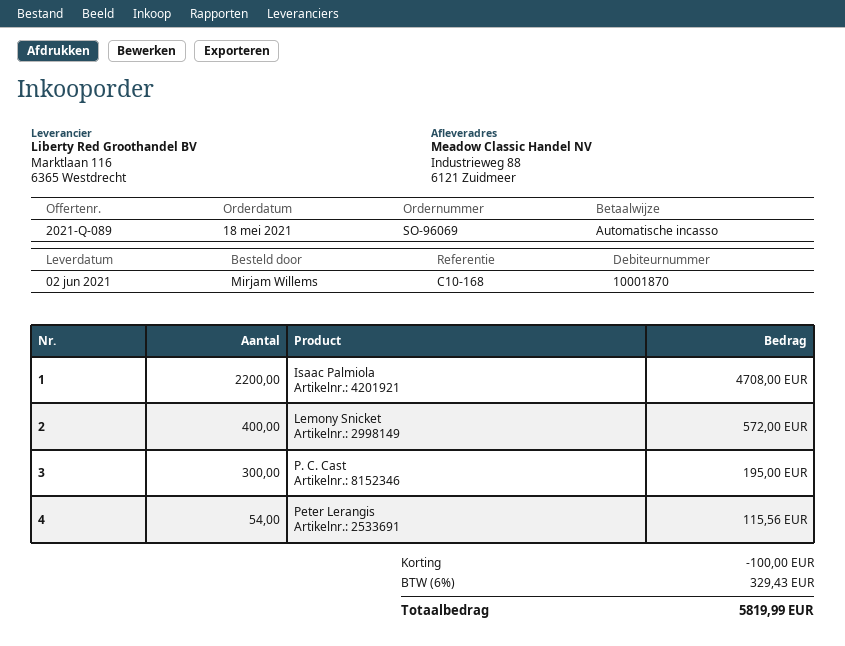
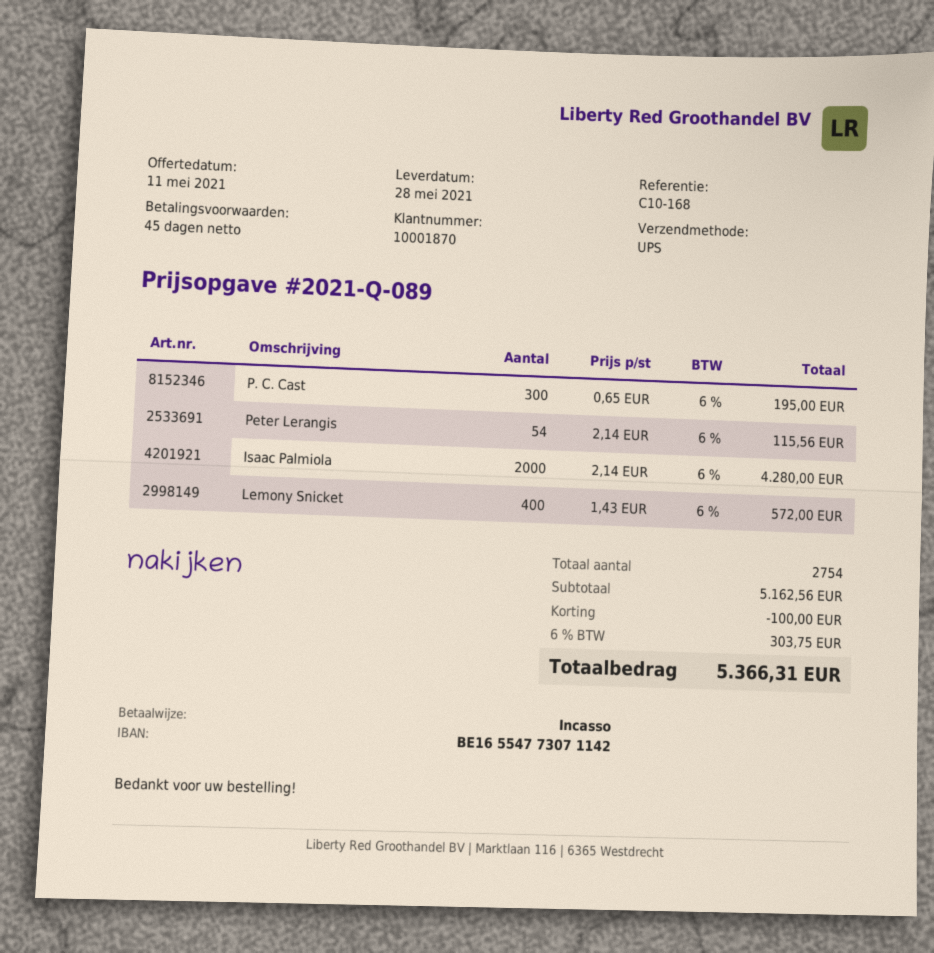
delivery date: 2021-06-02 -> 2021-05-28
Isaac Palmiola: 2200 for 4708.00 -> 2000 for 4280.00
tax: 6% = 329.43 -> 6% = 303.75
total: 5819.99 -> 5366.31

